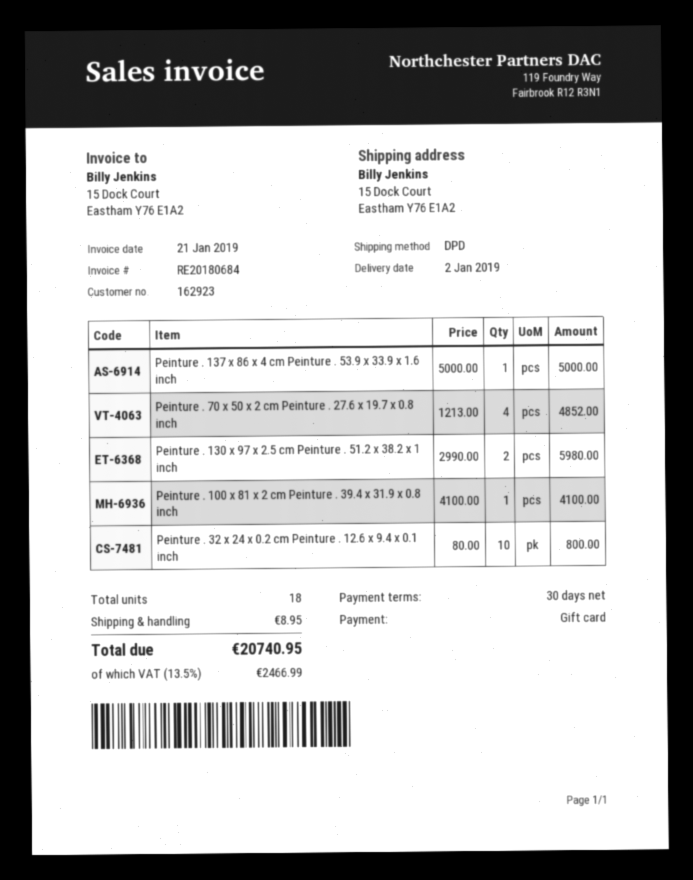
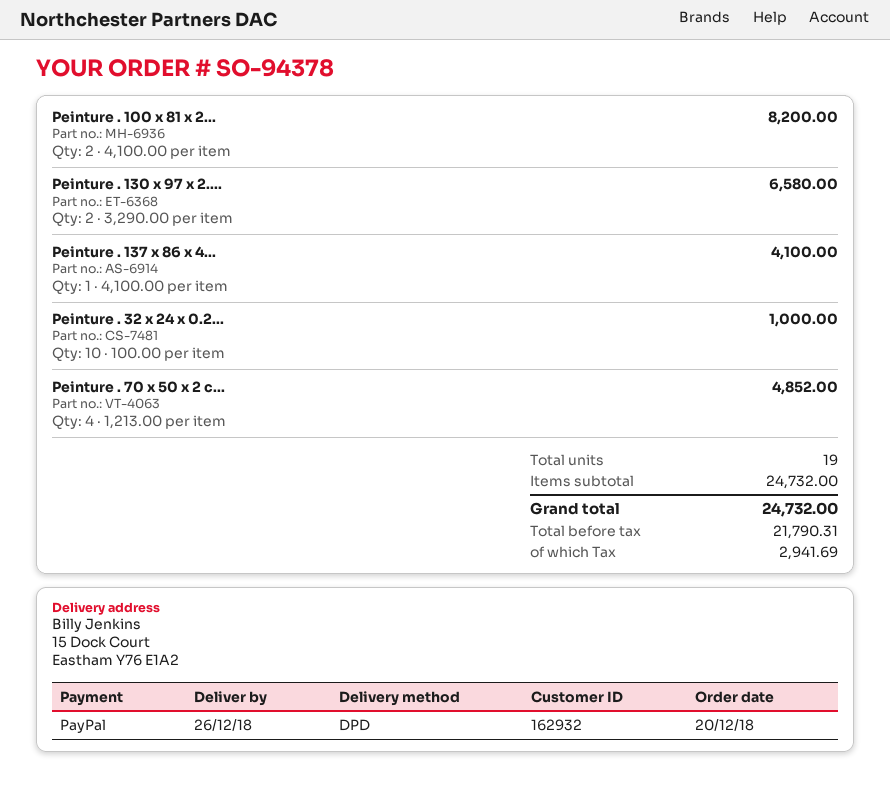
delivery date: 2019-01-02 -> 2018-12-26
customer number: 162923 -> 162932
payment method: gift card -> PayPal
Peinture . 137 x 86 x 4 cm Peinture . 53.9 x 33.9 x 1.6 inch: 1 x 5000.00 = 5000.00 -> 1 x 4100.00 = 4100.00
Peinture . 130 x 97 x 2.5 cm Peinture . 51.2 x 38.2 x 1 inch: 2 x 2990.00 = 5980.00 -> 2 x 3290.00 = 6580.00
Peinture . 100 x 81 x 2 cm Peinture . 39.4 x 31.9 x 0.8 inch: 1 x 4100.00 = 4100.00 -> 2 x 4100.00 = 8200.00
Peinture . 32 x 24 x 0.2 cm Peinture . 12.6 x 9.4 x 0.1 inch: 10 x 80.00 = 800.00 -> 10 x 100.00 = 1000.00
total quantity: 18 -> 19
shipping: 8.95 -> none
tax: 2466.99 -> 2941.69
total: 20740.95 -> 24732.00

